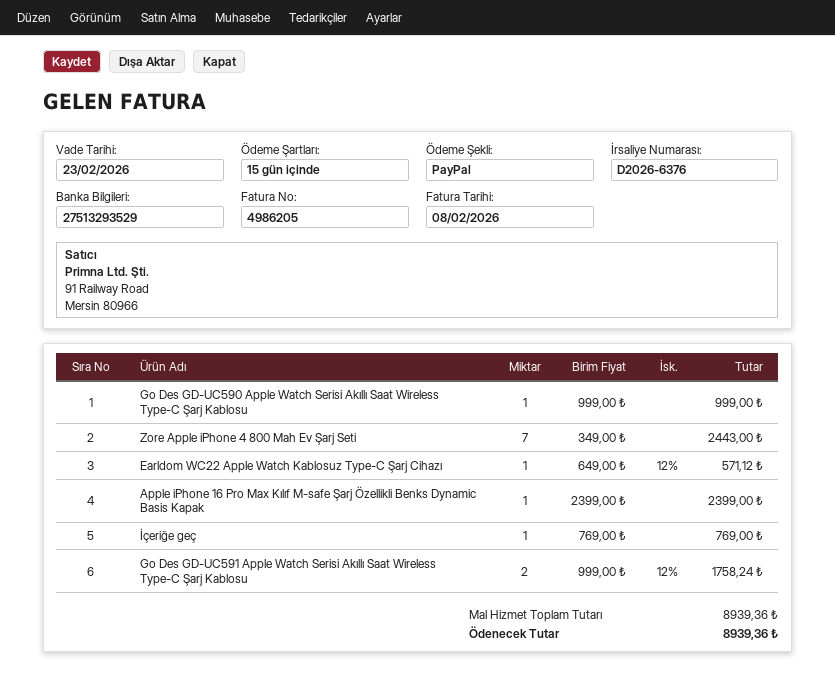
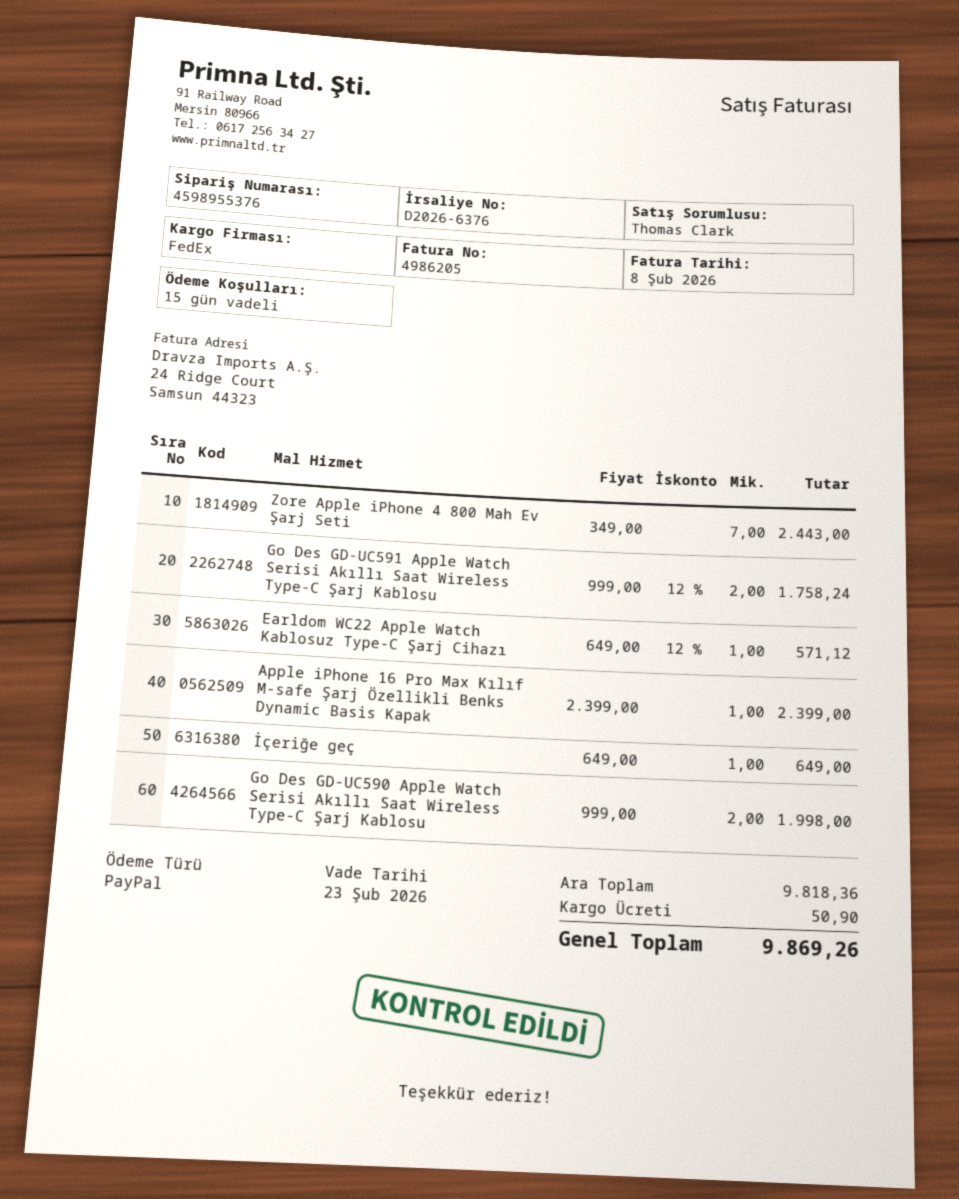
Go Des GD-UC590 Apple Watch Serisi Akıllı Saat Wireless Type-C Şarj Kablosu: 1 x 999.00 = 999.00 -> 2 x 999.00 = 1998.00
İçeriğe geç: 1 x 769.00 = 769.00 -> 1 x 649.00 = 649.00
subtotal: 8939.36 -> 9818.36
shipping: none -> 50.90
total: 8939.36 -> 9869.26

